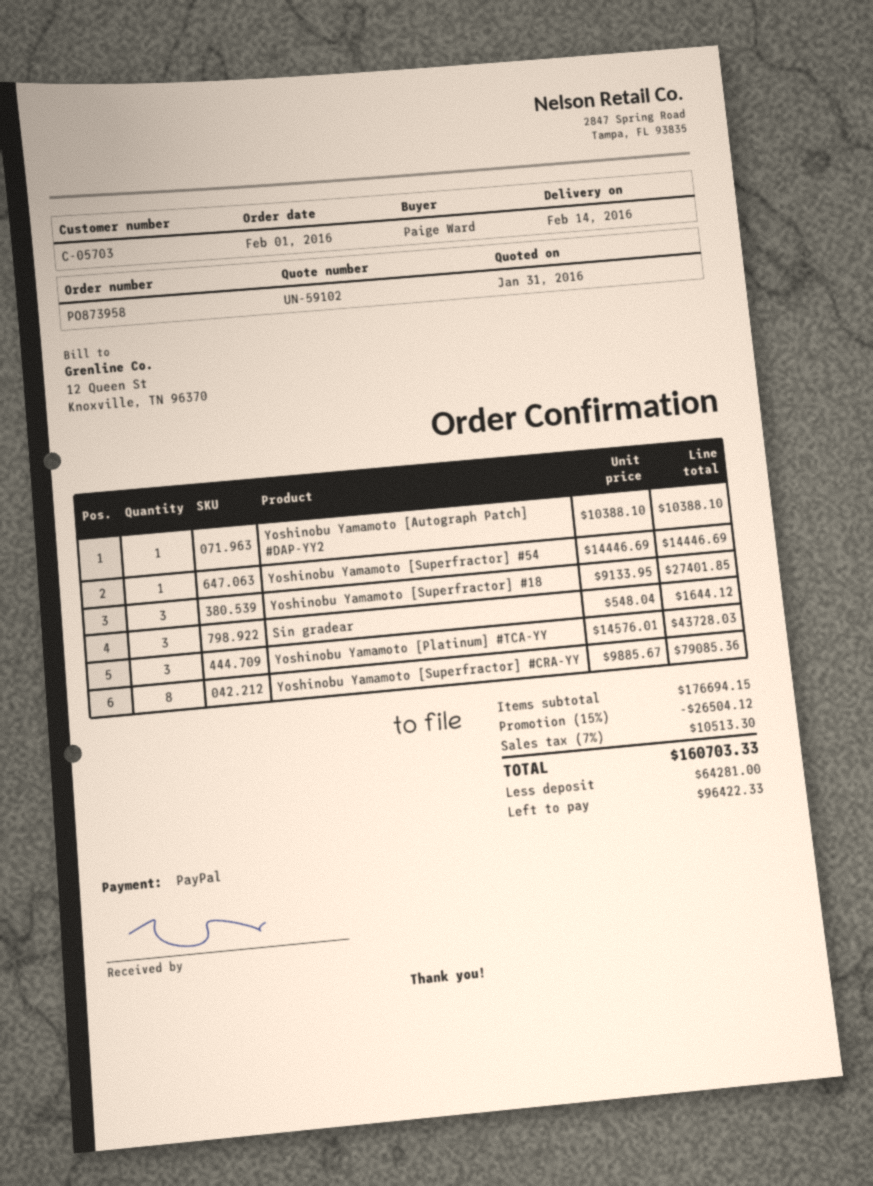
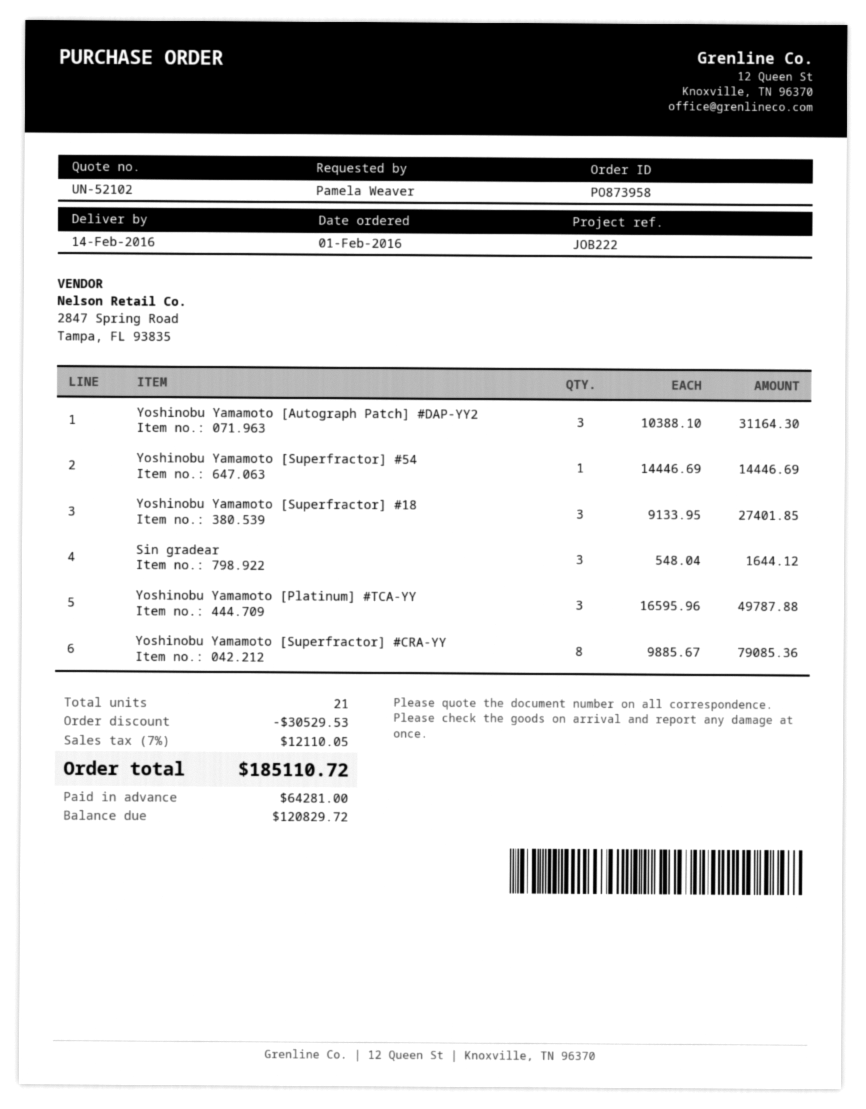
quote number: UN-59102 -> UN-52102
ordered by: Paige Ward -> Pamela Weaver
Yoshinobu Yamamoto [Autograph Patch] #DAP-YY2: 1 x 10388.10 = 10388.10 -> 3 x 10388.10 = 31164.30
Yoshinobu Yamamoto [Platinum] #TCA-YY: 3 x 14576.01 = 43728.03 -> 3 x 16595.96 = 49787.88
discount: 26504.12 -> 30529.53
tax: 7% = 10513.30 -> 7% = 12110.05
total: 160703.33 -> 185110.72
balance: 96422.33 -> 120829.72

